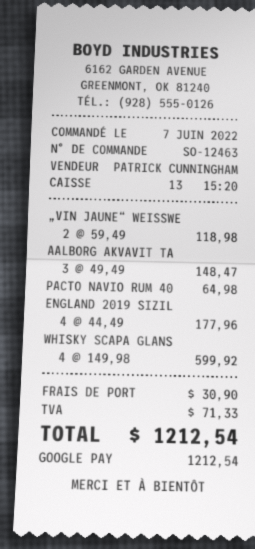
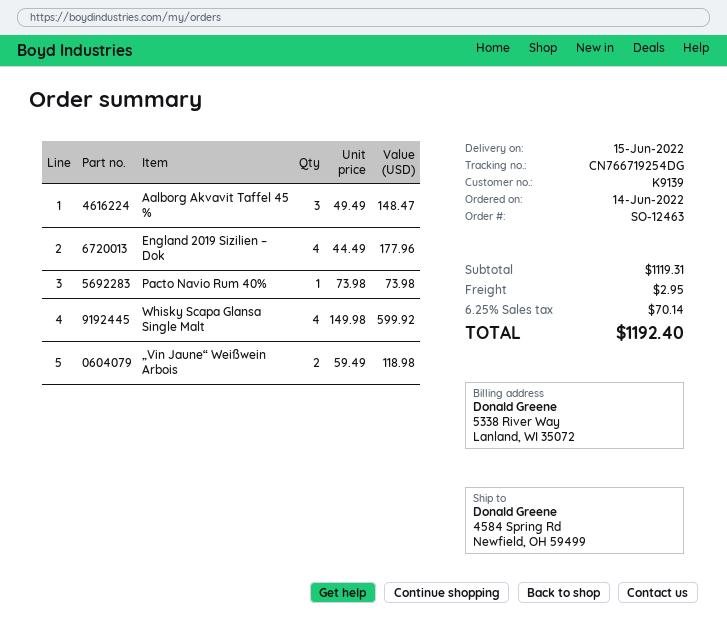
order date: 2022-06-07 -> 2022-06-14
PACTO NAVIO RUM 40: 1 x 64.98 = 64.98 -> 1 x 73.98 = 73.98
shipping: 30.90 -> 2.95
tax: 71.33 -> 70.14
total: 1212.54 -> 1192.40

